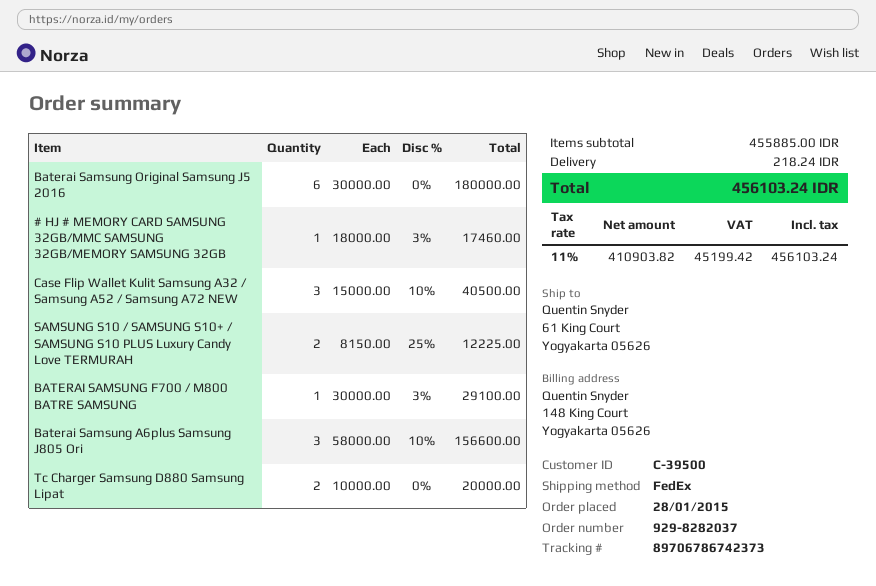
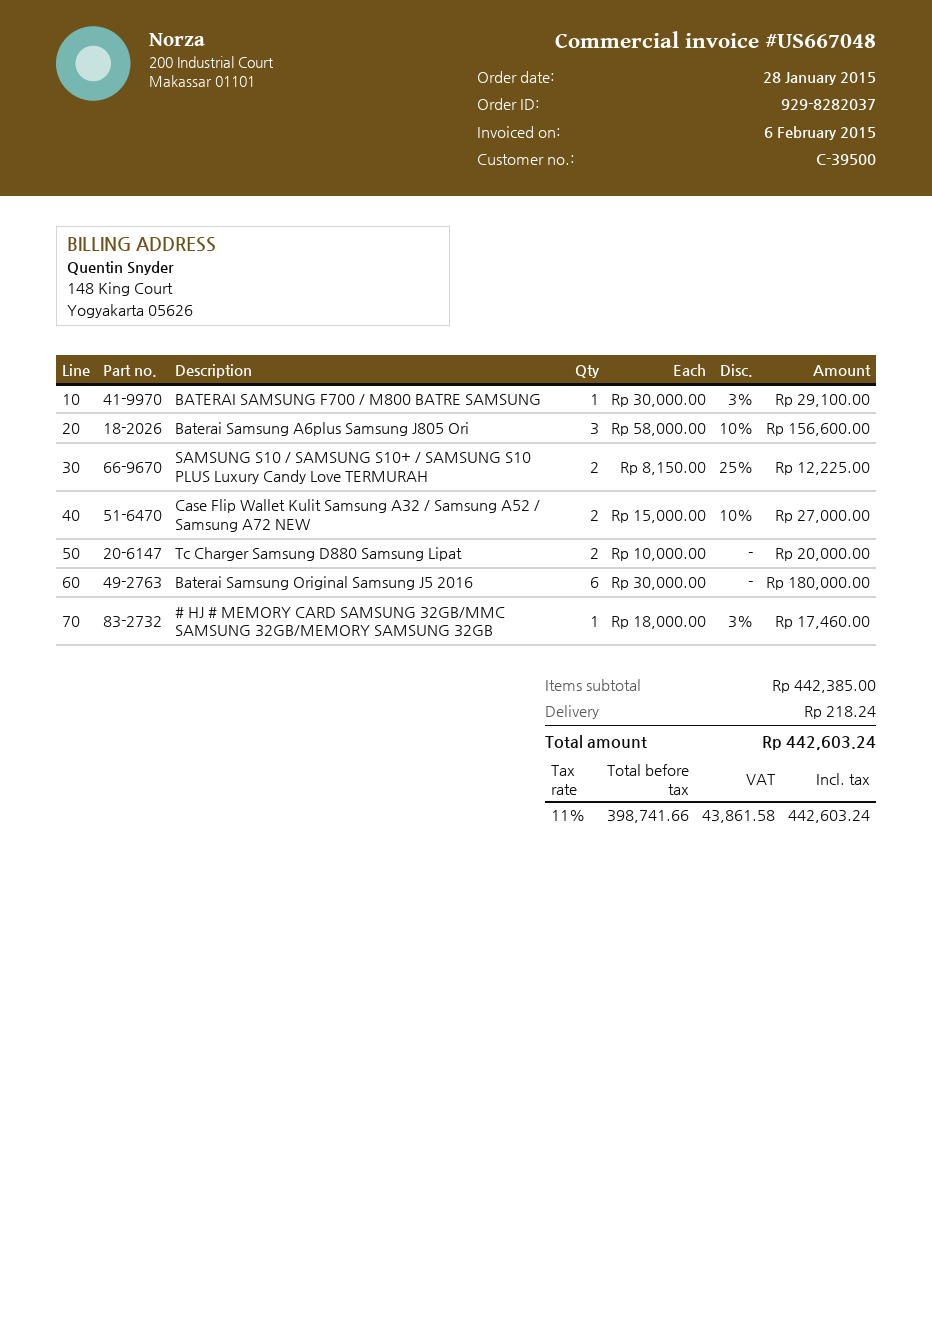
Case Flip Wallet Kulit Samsung A32 / Samsung A52 / Samsung A72 NEW: 3 x 15000.00 - 10% = 40500.00 -> 2 x 15000.00 - 10% = 27000.00
subtotal: 455885.00 -> 442385.00
net: 410903.82 -> 398741.66
tax: 11% = 45199.42 -> 11% = 43861.58
total: 456103.24 -> 442603.24

